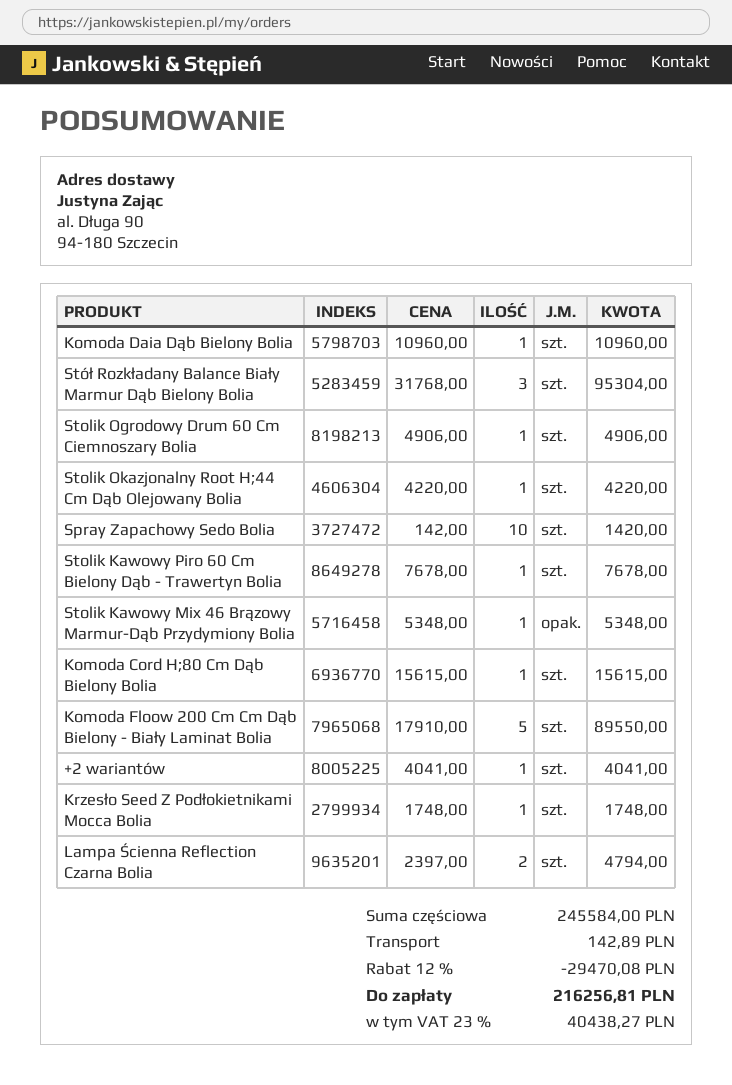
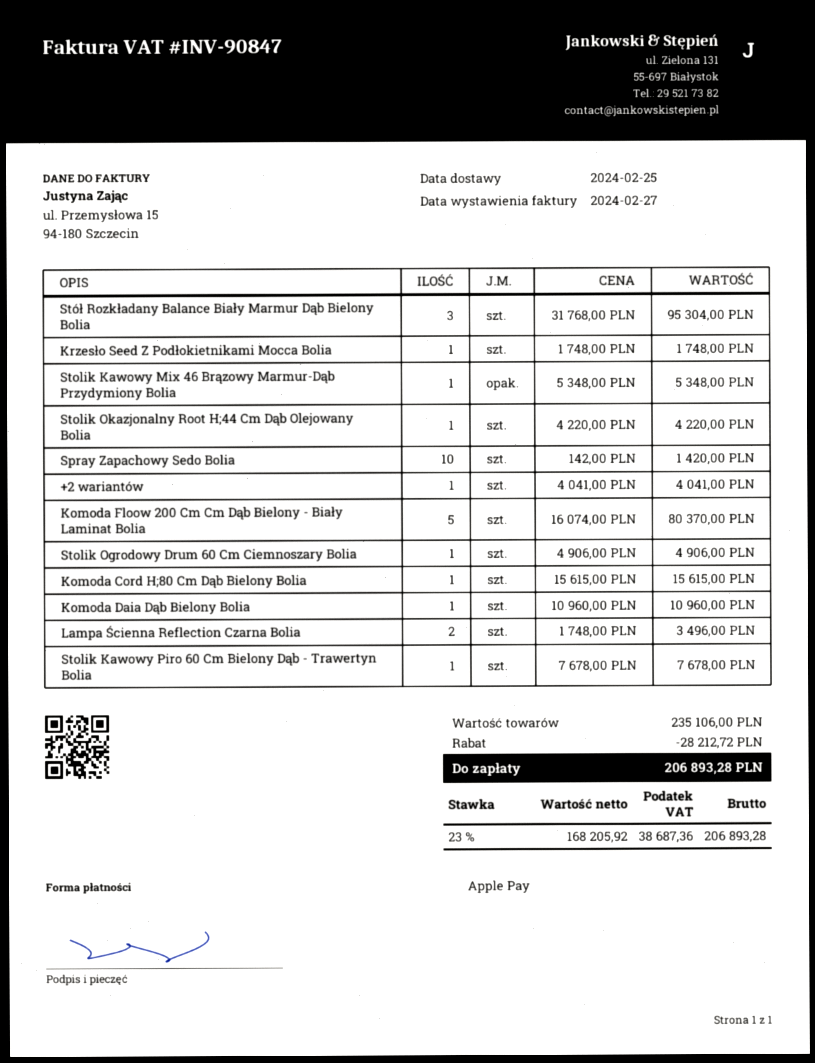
Komoda Floow 200 Cm Cm Dąb Bielony - Biały Laminat Bolia: 5 x 17910.00 = 89550.00 -> 5 x 16074.00 = 80370.00
Lampa Ścienna Reflection Czarna Bolia: 2 x 2397.00 = 4794.00 -> 2 x 1748.00 = 3496.00
subtotal: 245584.00 -> 235106.00
discount: 29470.08 -> 28212.72
shipping: 142.89 -> none
tax: 23% = 40438.27 -> 23% = 38687.36
total: 216256.81 -> 206893.28

